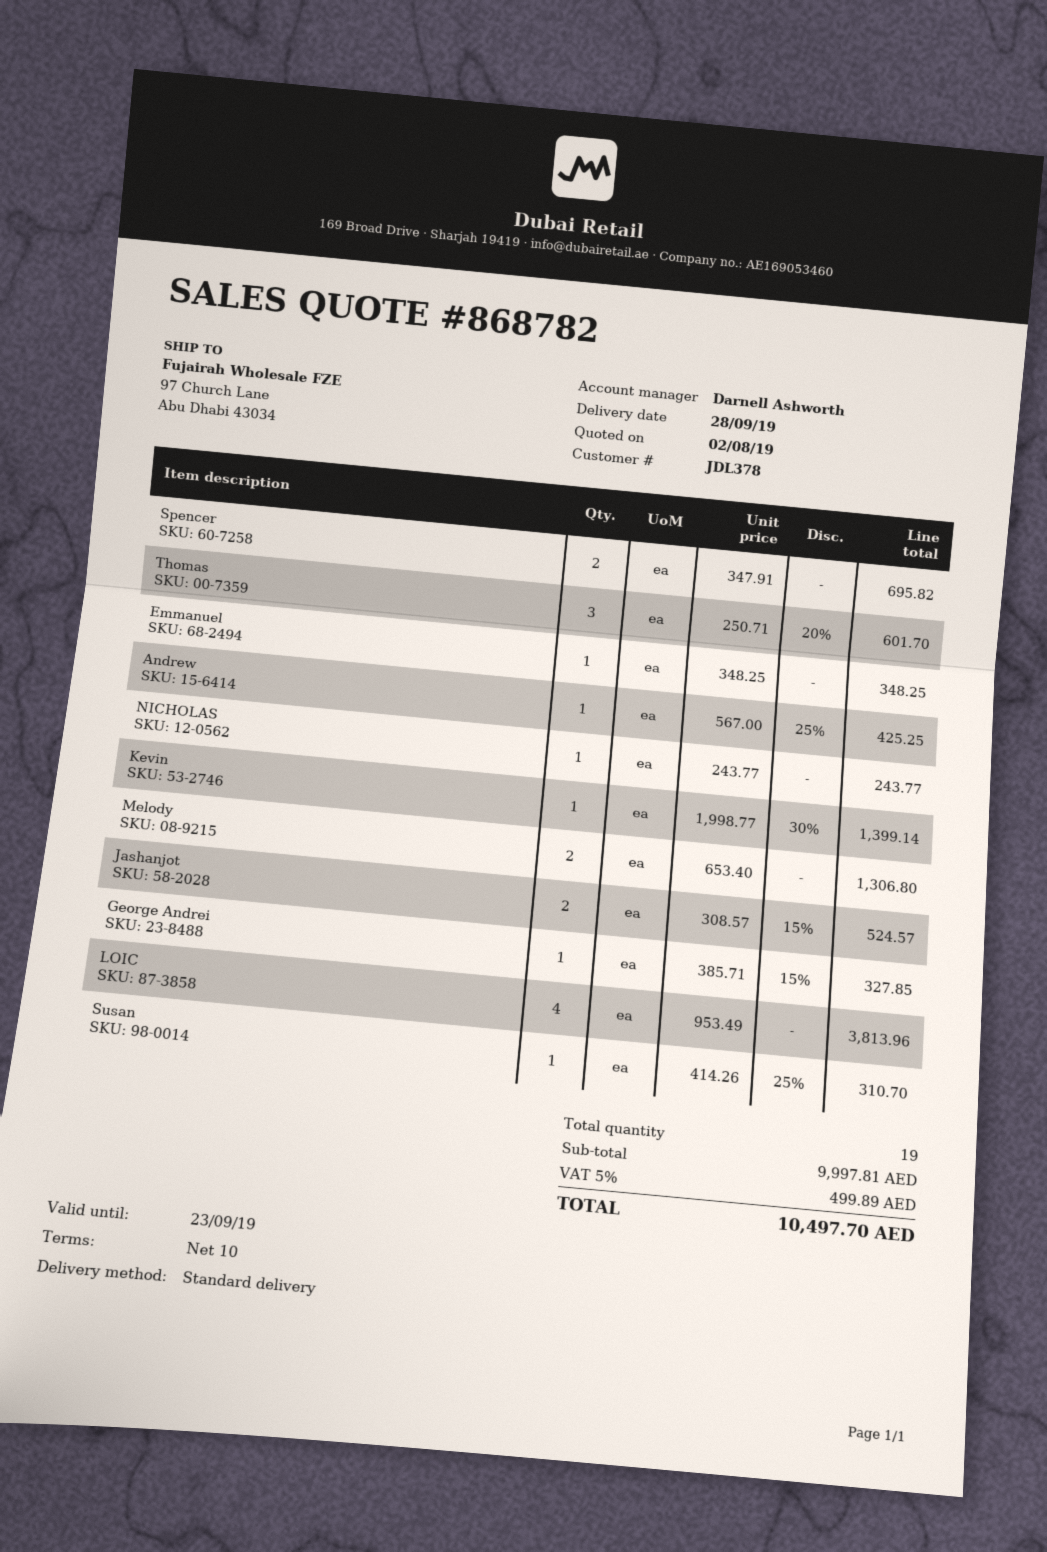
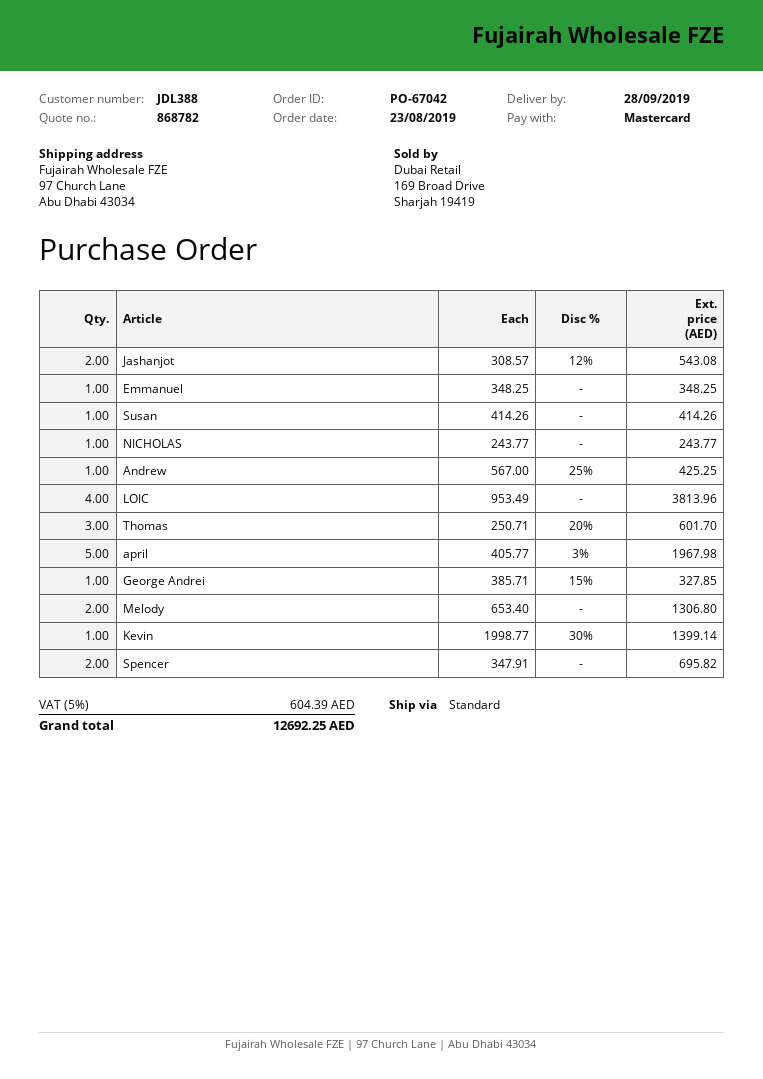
customer number: JDL378 -> JDL388
Jashanjot: 2 x 308.57 - 15% = 524.57 -> 2 x 308.57 - 12% = 543.08
Susan: 1 x 414.26 - 25% = 310.70 -> 1 x 414.26 = 414.26
april: none -> 5 x 405.77 - 3% = 1967.98
tax: 5% = 499.89 -> 5% = 604.39
total: 10497.70 -> 12692.25

